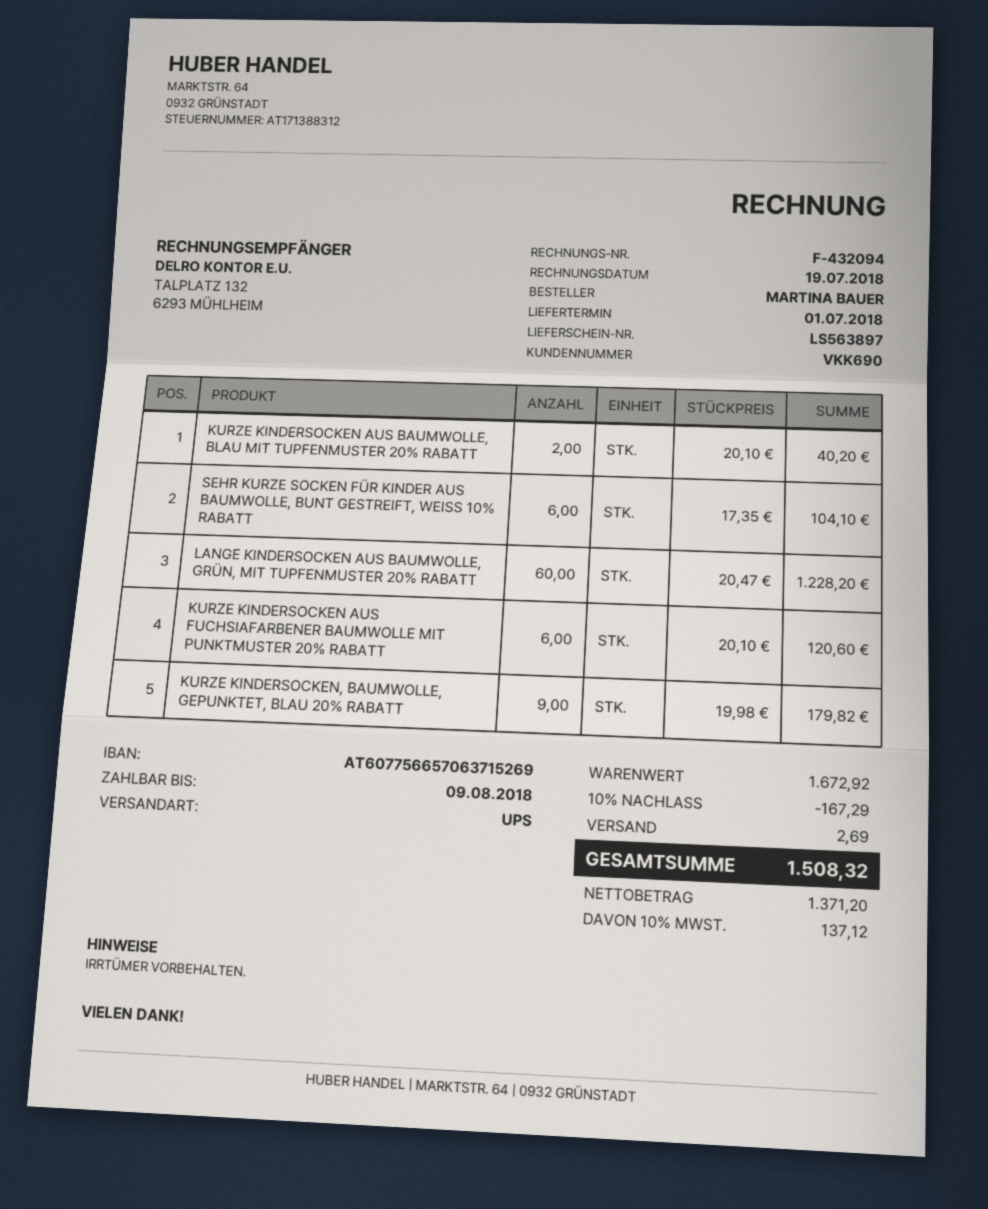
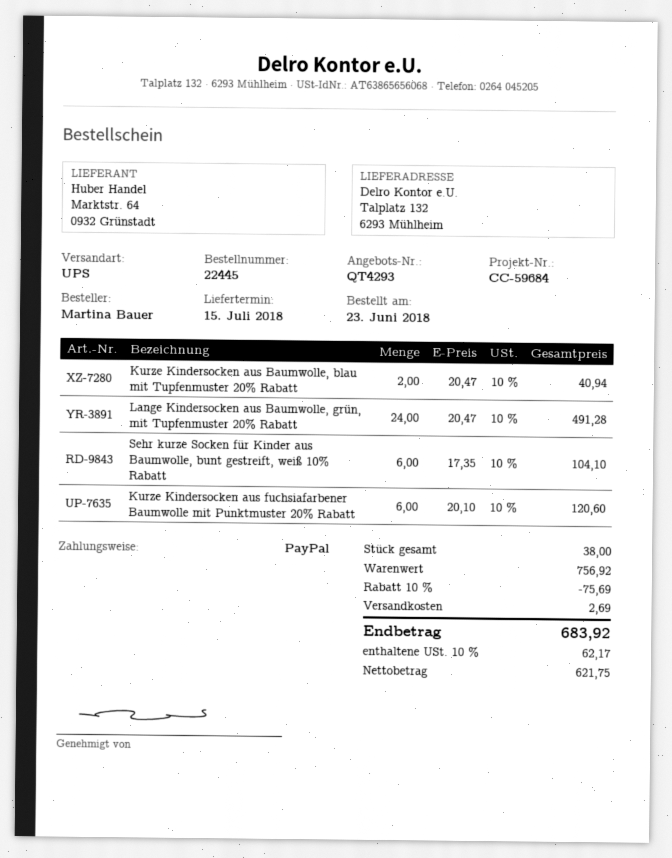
delivery date: 2018-07-01 -> 2018-07-15
KURZE KINDERSOCKEN AUS BAUMWOLLE, BLAU MIT TUPFENMUSTER 20% RABATT: 2 x 20.10 = 40.20 -> 2 x 20.47 = 40.94
LANGE KINDERSOCKEN AUS BAUMWOLLE, GRÜN, MIT TUPFENMUSTER 20% RABATT: 60 x 20.47 = 1228.20 -> 24 x 20.47 = 491.28
KURZE KINDERSOCKEN, BAUMWOLLE, GEPUNKTET, BLAU 20% RABATT: 9 x 19.98 = 179.82 -> none
subtotal: 1672.92 -> 756.92
discount: 10% = 167.29 -> 10% = 75.69
net: 1371.20 -> 621.75
tax: 10% = 137.12 -> 10% = 62.17
total: 1508.32 -> 683.92

